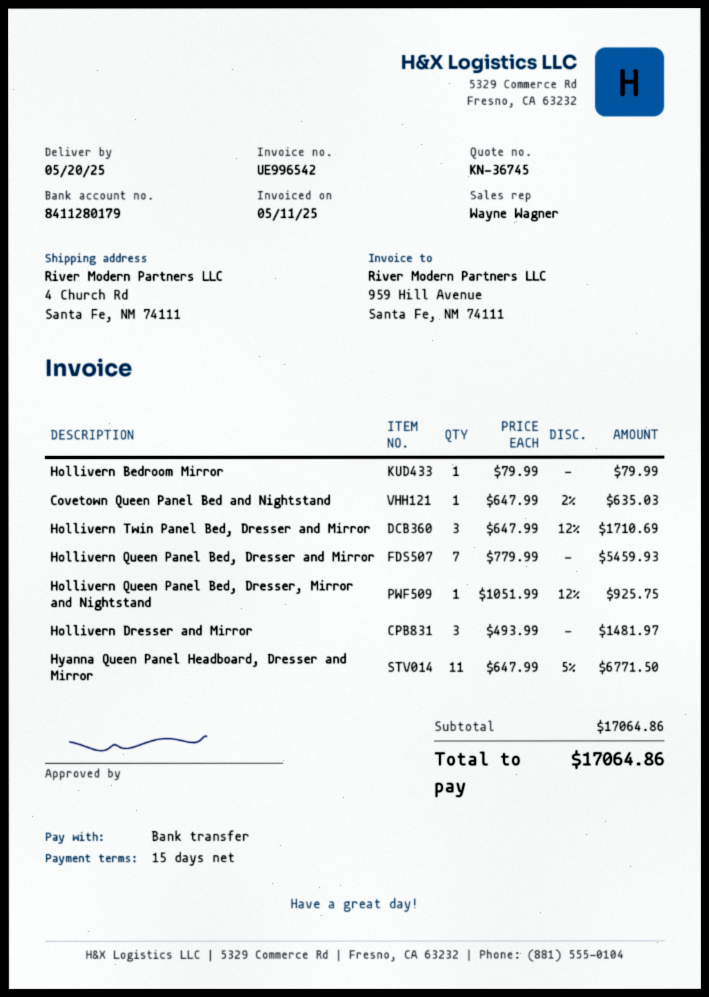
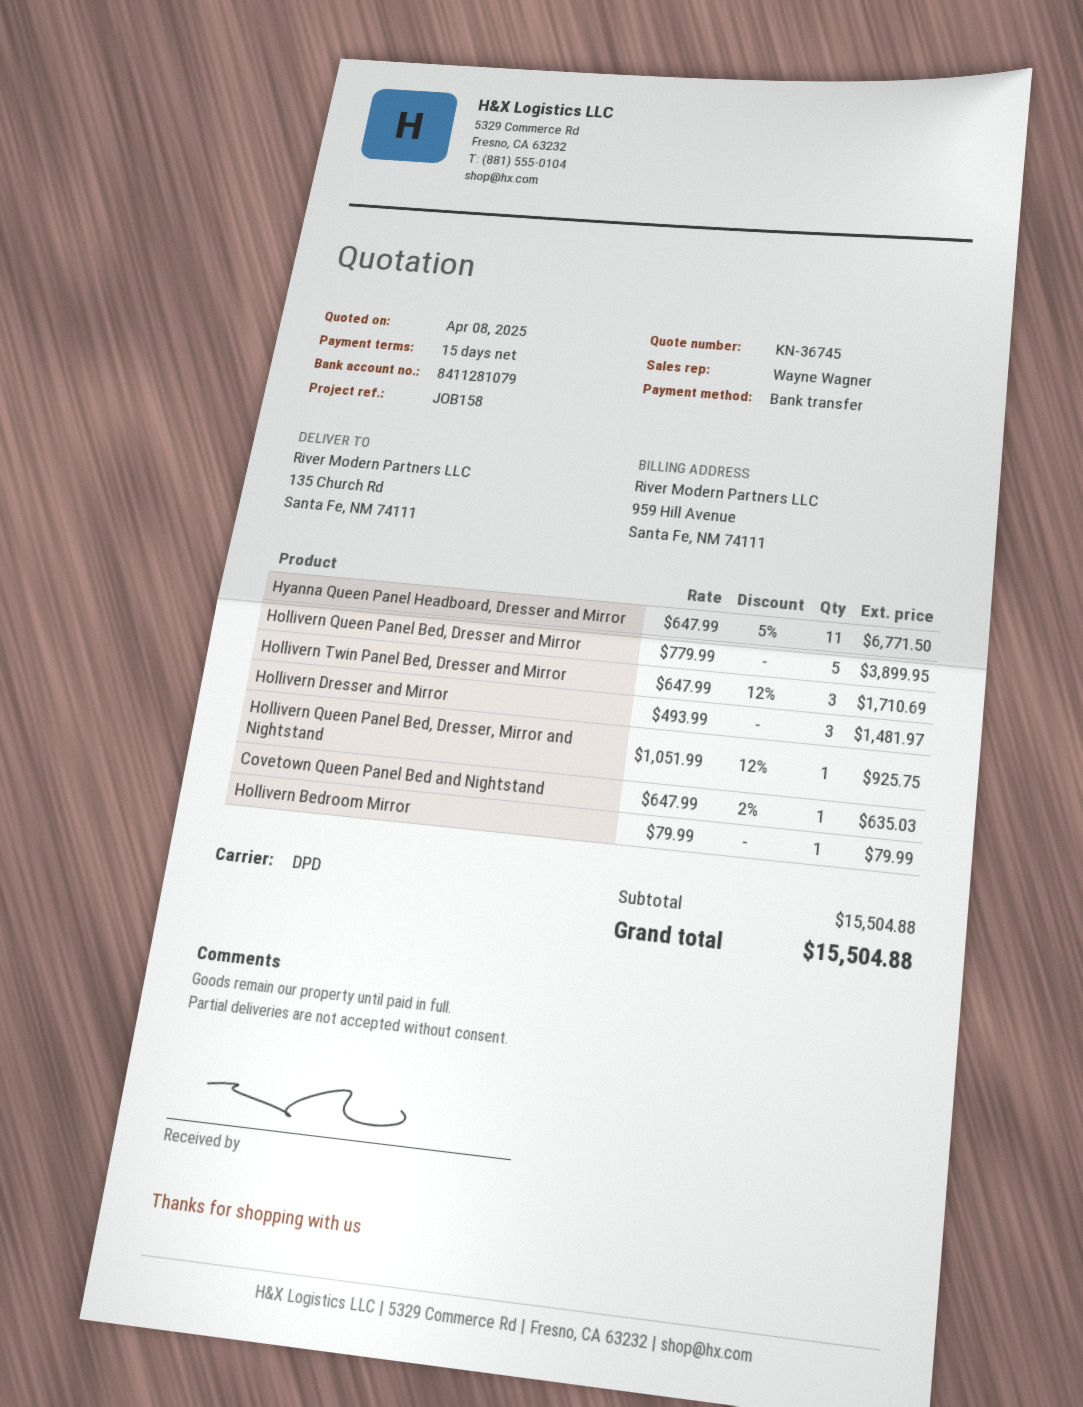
bank account: 8411280179 -> 8411281079
ship to: 4 Church Rd, Santa Fe, NM 74111 -> 135 Church Rd, Santa Fe, NM 74111
Hollivern Queen Panel Bed, Dresser and Mirror: 7 x 779.99 = 5459.93 -> 5 x 779.99 = 3899.95
subtotal: 17064.86 -> 15504.88
total: 17064.86 -> 15504.88

